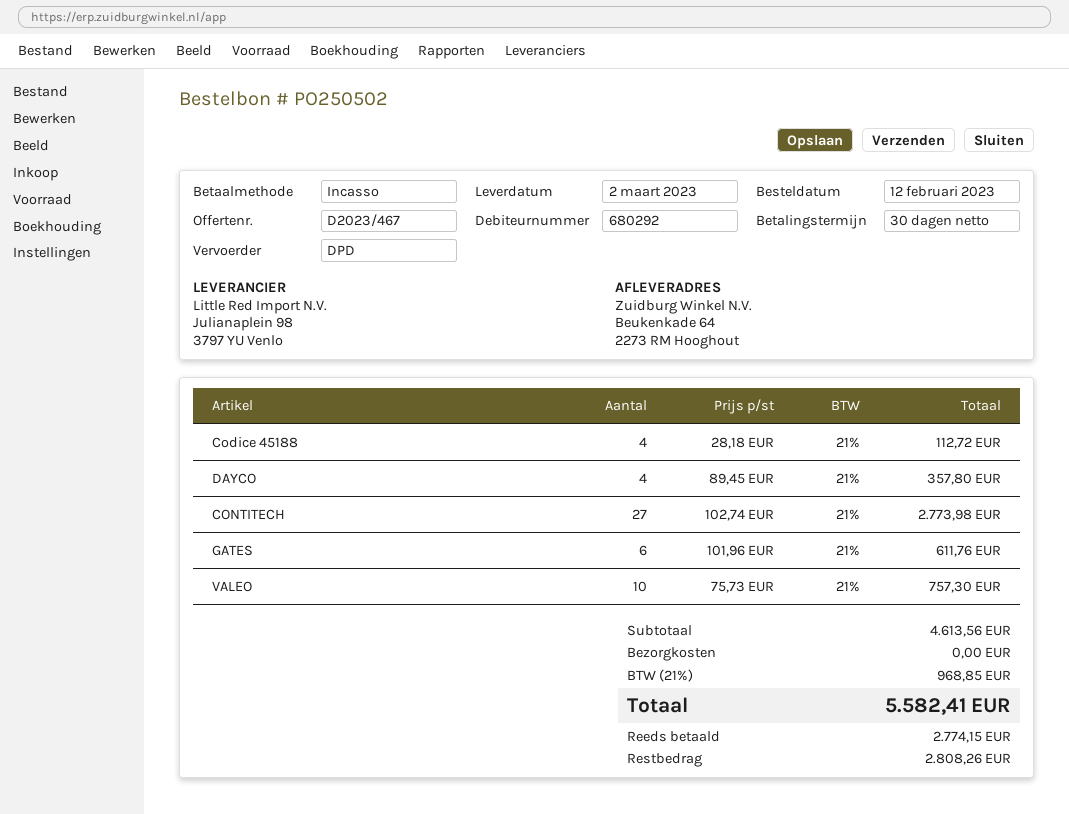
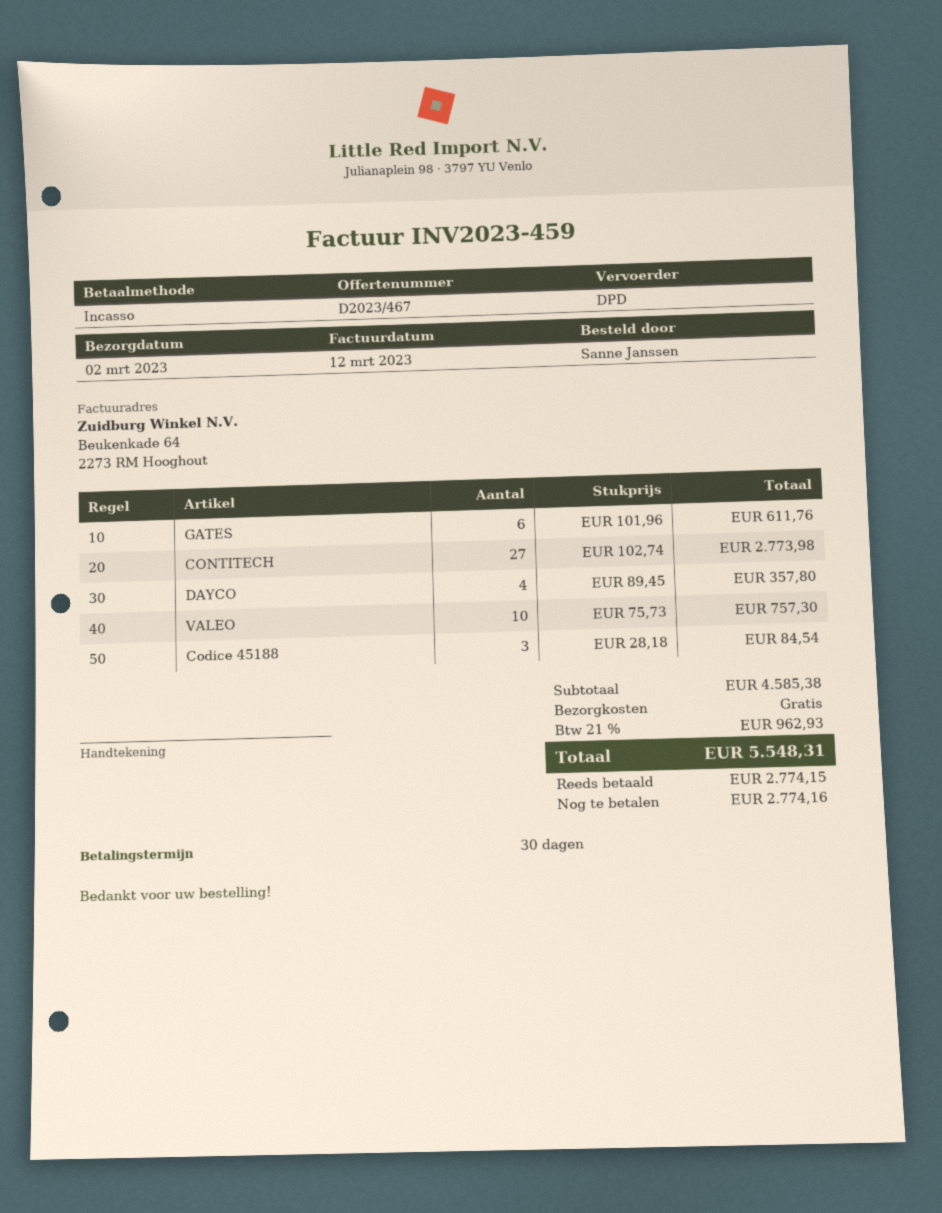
Codice 45188: 4 x 28.18 = 112.72 -> 3 x 28.18 = 84.54
subtotal: 4613.56 -> 4585.38
tax: 21% = 968.85 -> 21% = 962.93
total: 5582.41 -> 5548.31
balance: 2808.26 -> 2774.16

